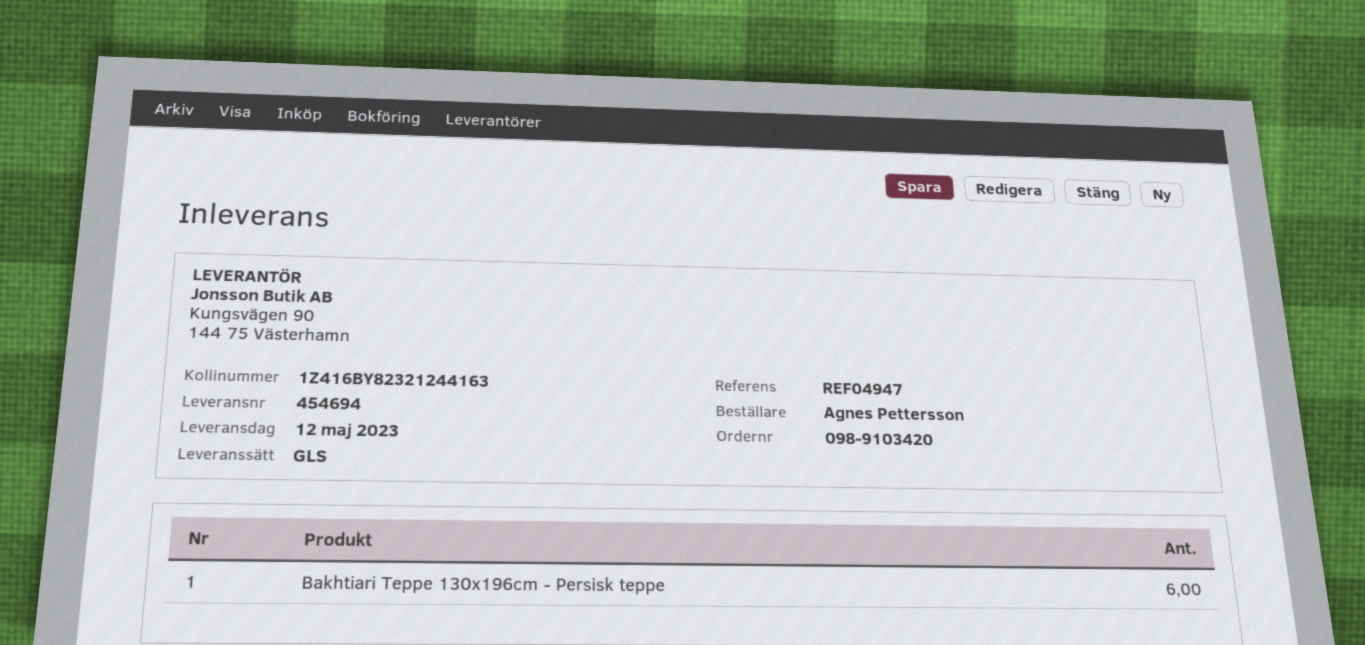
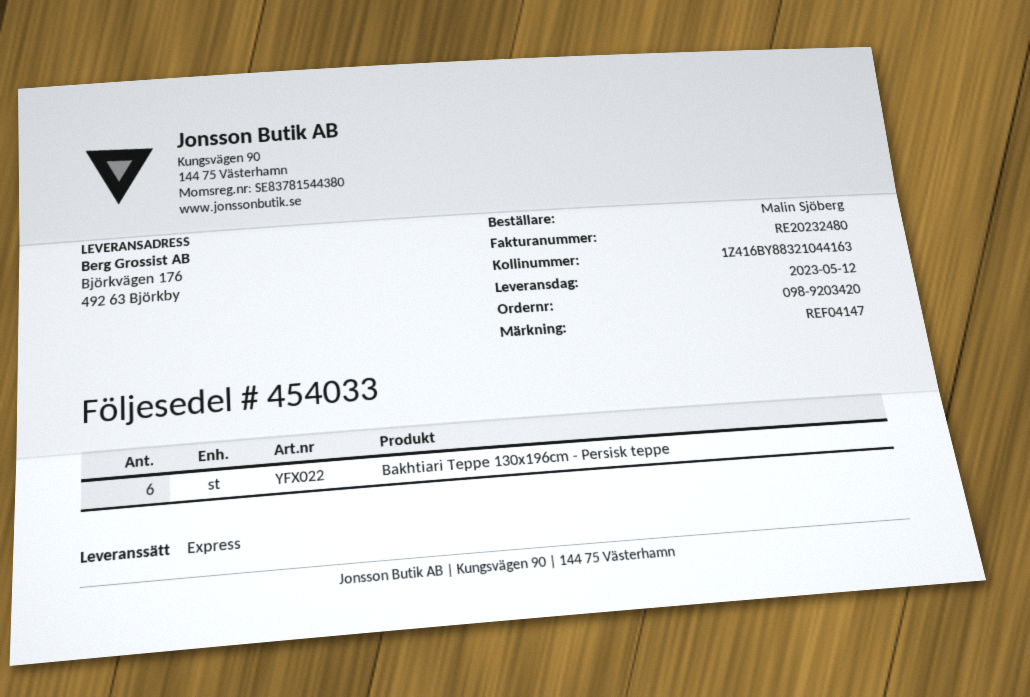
order number: 098-9103420 -> 098-9203420
delivery note number: 454694 -> 454033
reference: REF04947 -> REF04147
ordered by: Agnes Pettersson -> Malin Sjöberg
shipping method: GLS -> express
tracking number: 1Z416BY82321244163 -> 1Z416BY88321044163

